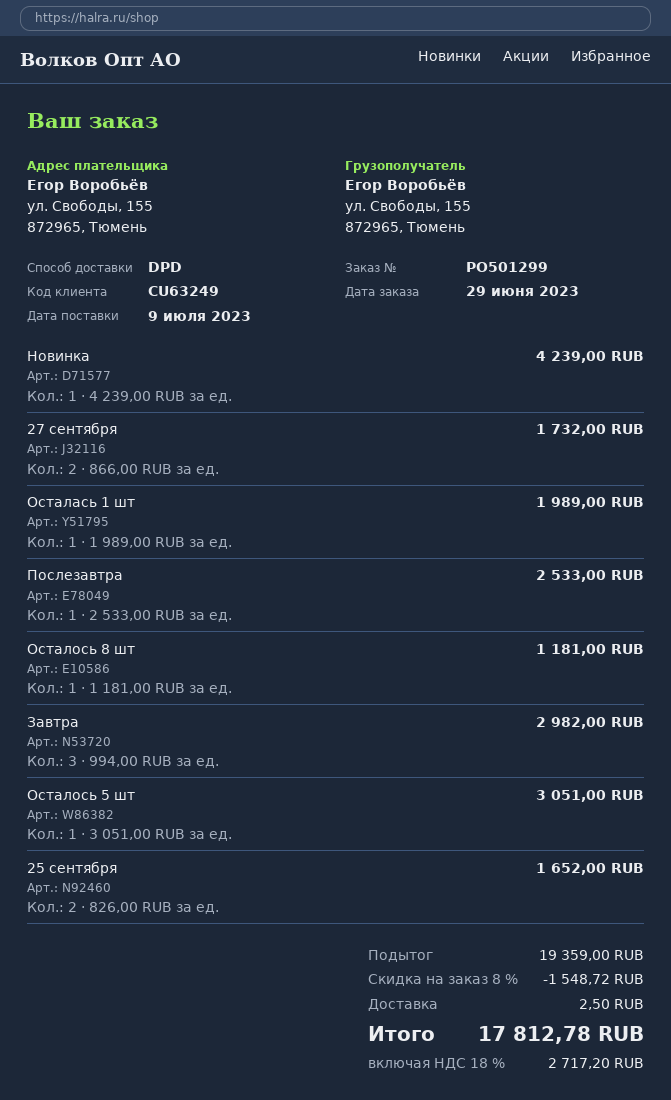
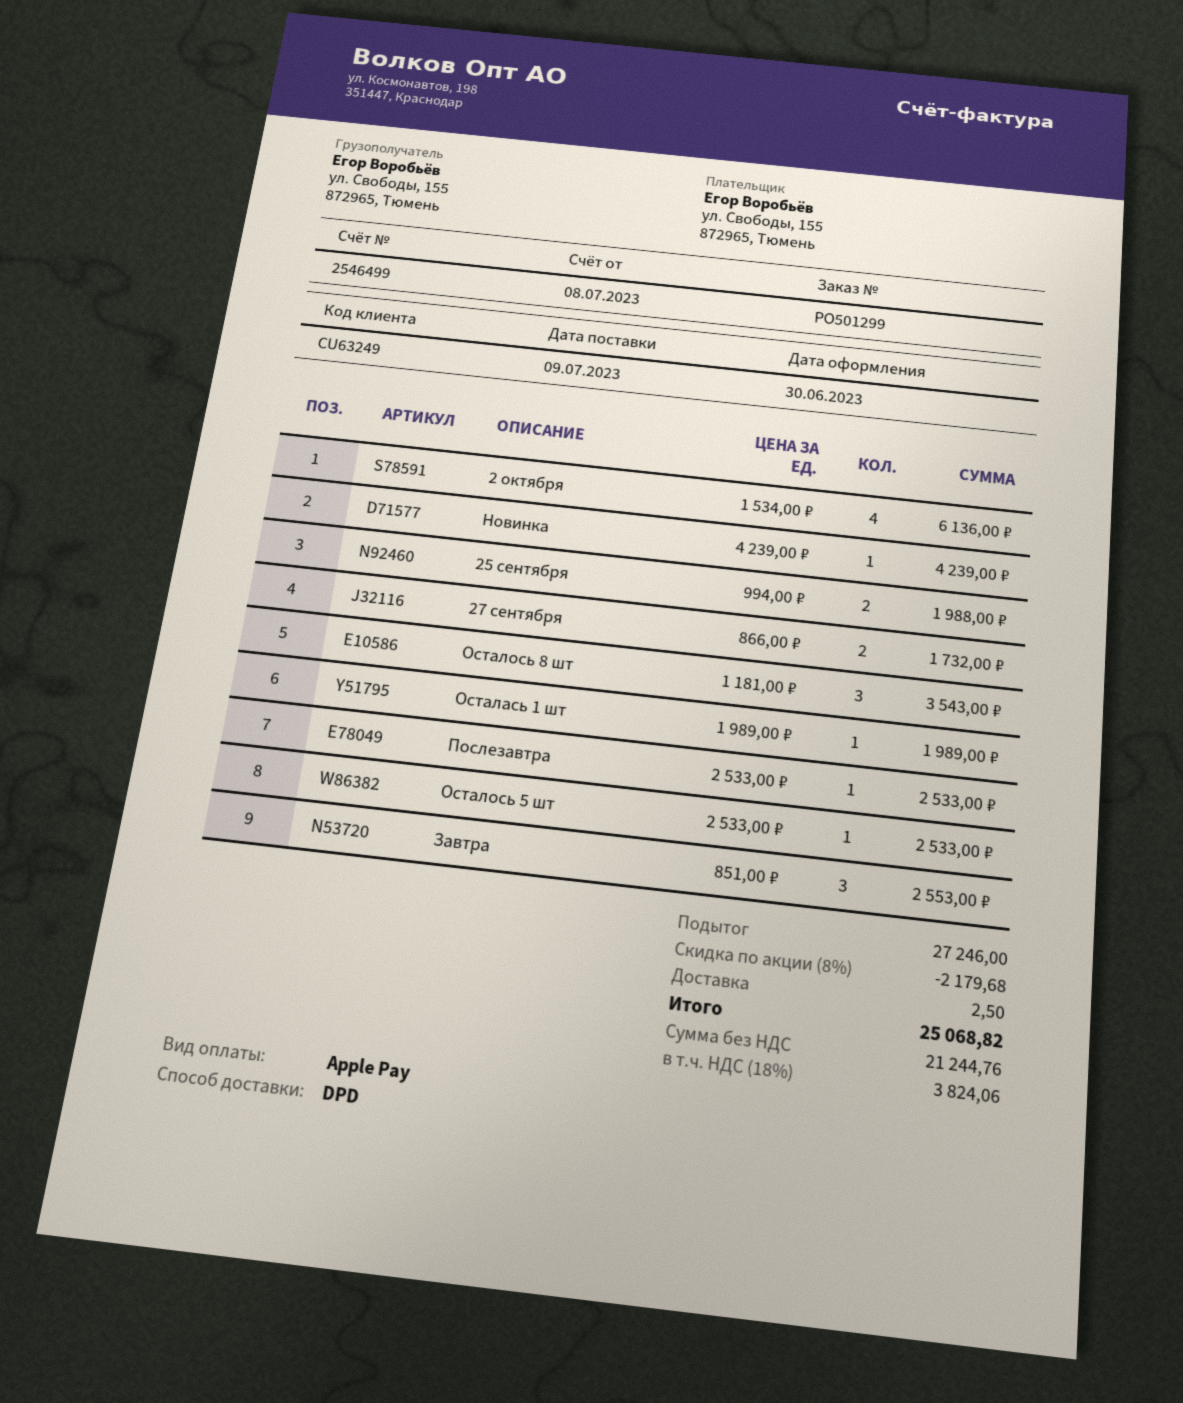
order date: 2023-06-29 -> 2023-06-30
Осталось 8 шт: 1 x 1181.00 = 1181.00 -> 3 x 1181.00 = 3543.00
Завтра: 3 x 994.00 = 2982.00 -> 3 x 851.00 = 2553.00
Осталось 5 шт: 1 x 3051.00 = 3051.00 -> 1 x 2533.00 = 2533.00
25 сентября: 2 x 826.00 = 1652.00 -> 2 x 994.00 = 1988.00
2 октября: none -> 4 x 1534.00 = 6136.00
subtotal: 19359.00 -> 27246.00
discount: 8% = 1548.72 -> 8% = 2179.68
tax: 18% = 2717.20 -> 18% = 3824.06
total: 17812.78 -> 25068.82

